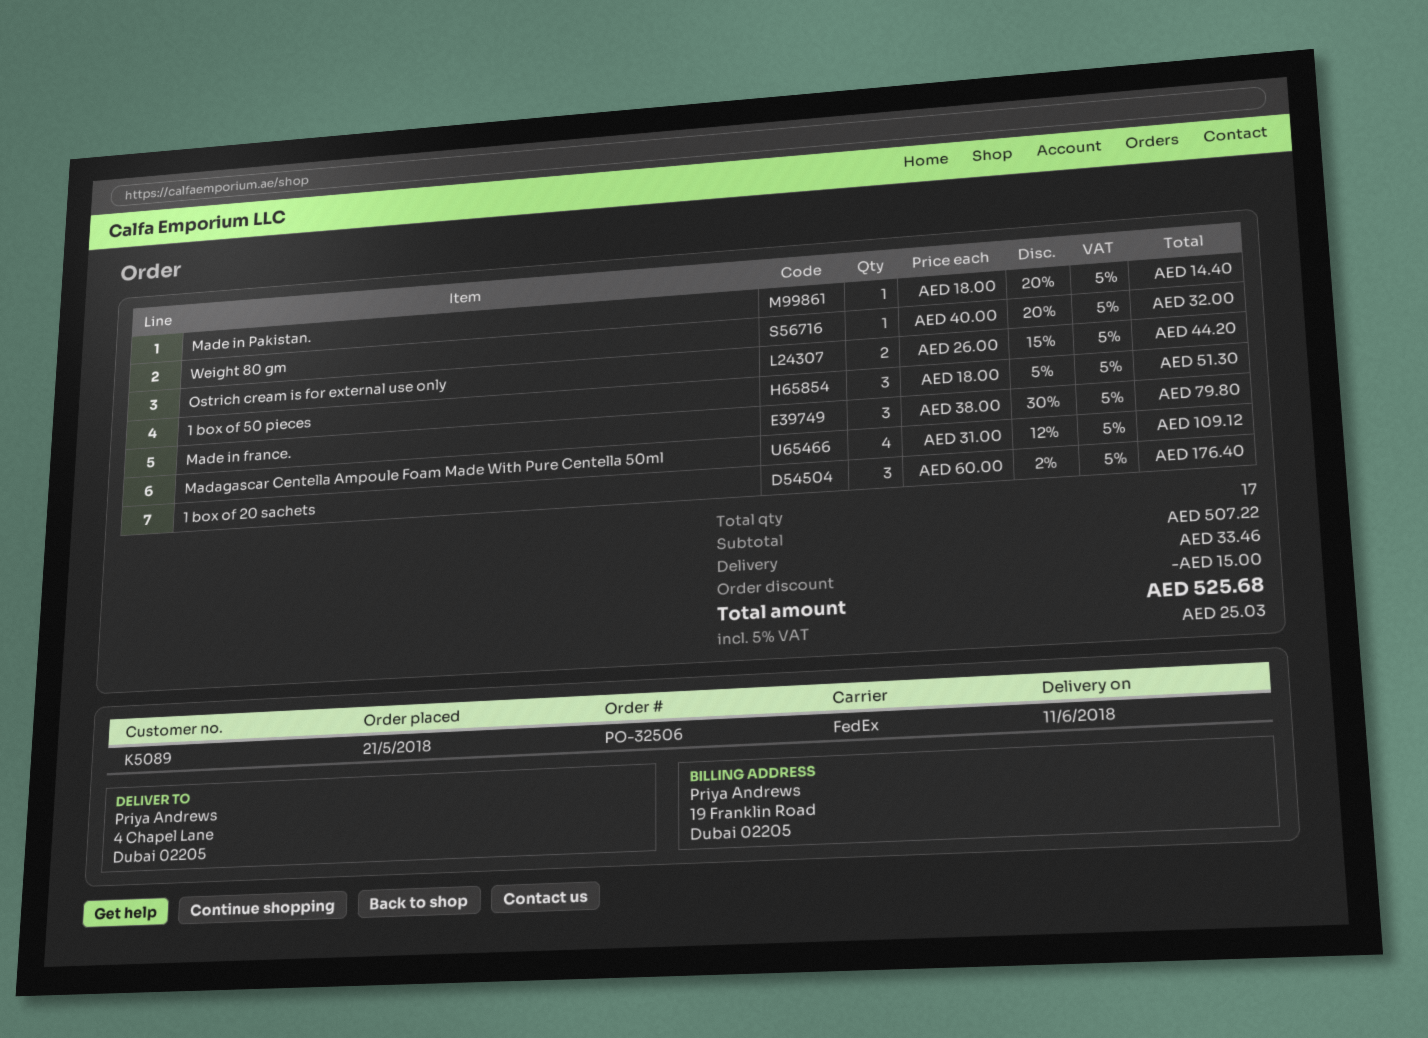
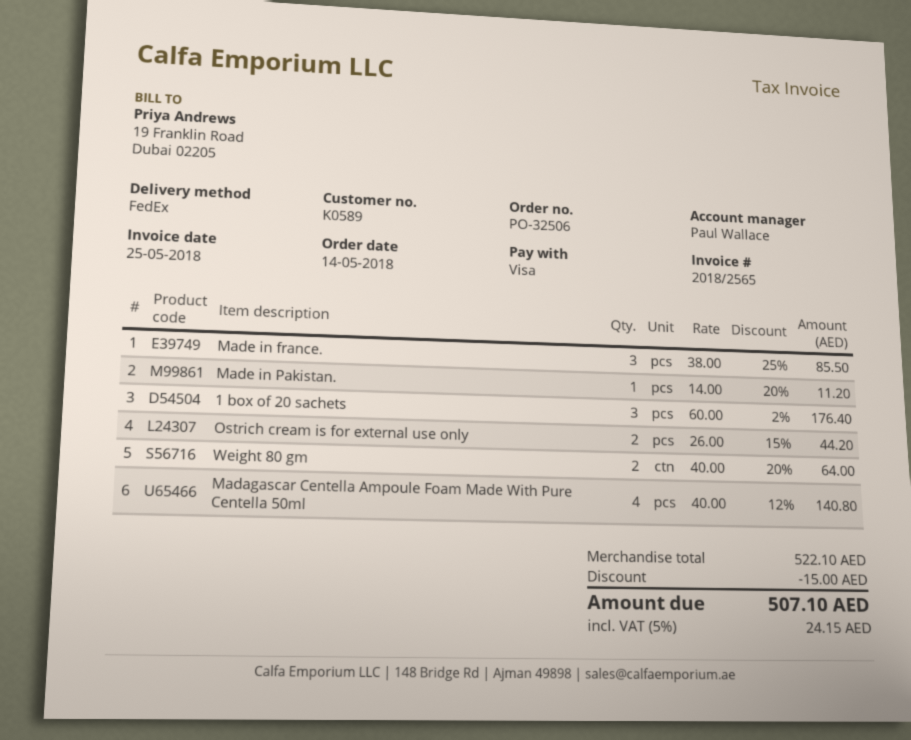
order date: 2018-05-21 -> 2018-05-14
customer number: K5089 -> K0589
Made in Pakistan.: 1 x 18.00 - 20% = 14.40 -> 1 x 14.00 - 20% = 11.20
Weight 80 gm: 1 x 40.00 - 20% = 32.00 -> 2 x 40.00 - 20% = 64.00
1 box of 50 pieces: 3 x 18.00 - 5% = 51.30 -> none
Made in france.: 3 x 38.00 - 30% = 79.80 -> 3 x 38.00 - 25% = 85.50
Madagascar Centella Ampoule Foam Made With Pure Centella 50ml: 4 x 31.00 - 12% = 109.12 -> 4 x 40.00 - 12% = 140.80
subtotal: 507.22 -> 522.10
shipping: 33.46 -> none
tax: 5% = 25.03 -> 5% = 24.15
total: 525.68 -> 507.10

